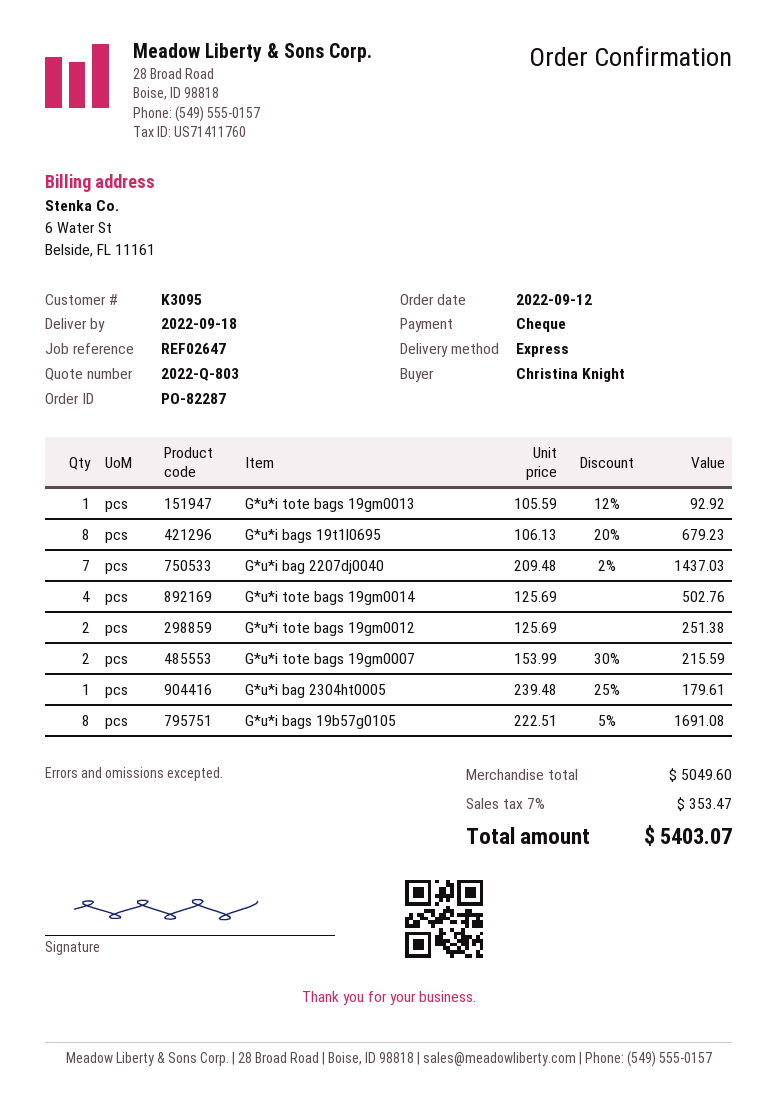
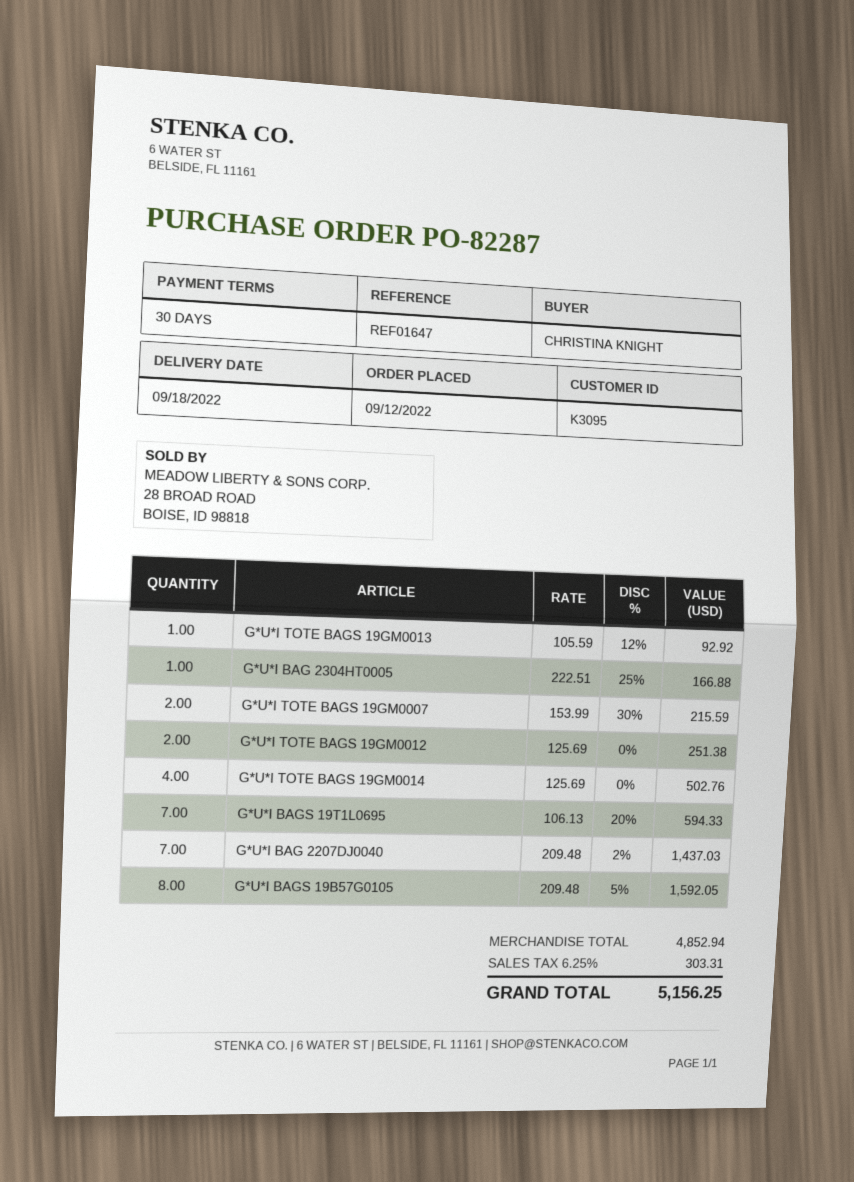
reference: REF02647 -> REF01647
G*u*i bags 19t1l0695: 8 x 106.13 - 20% = 679.23 -> 7 x 106.13 - 20% = 594.33
G*u*i bag 2304ht0005: 1 x 239.48 - 25% = 179.61 -> 1 x 222.51 - 25% = 166.88
G*u*i bags 19b57g0105: 8 x 222.51 - 5% = 1691.08 -> 8 x 209.48 - 5% = 1592.05
subtotal: 5049.60 -> 4852.94
tax: 7% = 353.47 -> 6.25% = 303.31
total: 5403.07 -> 5156.25

